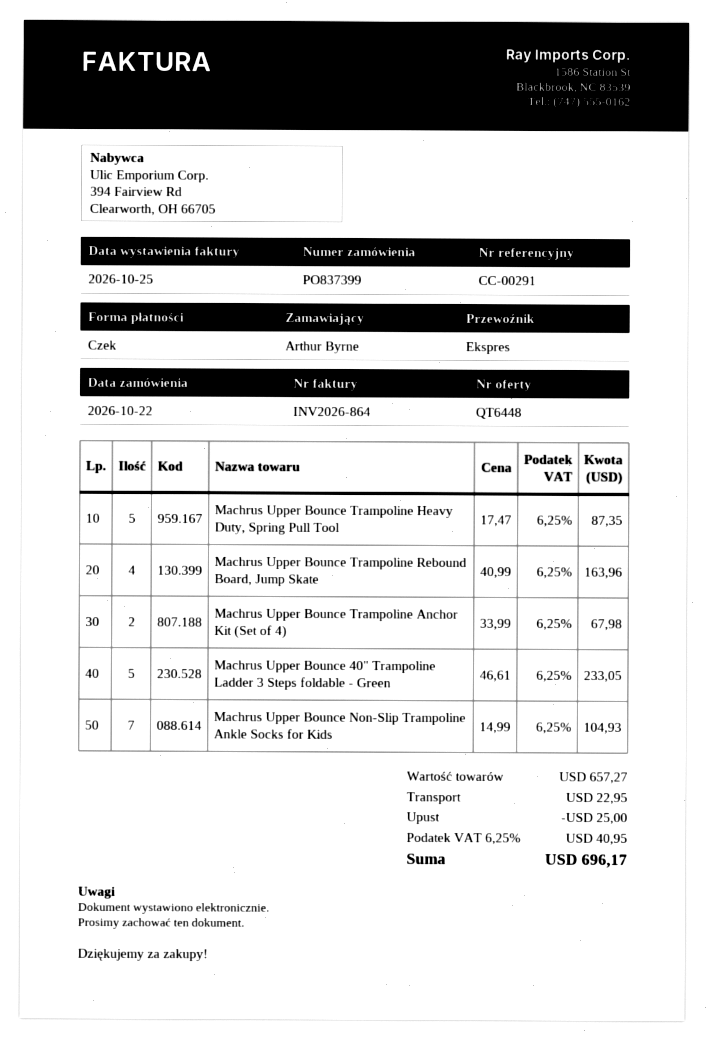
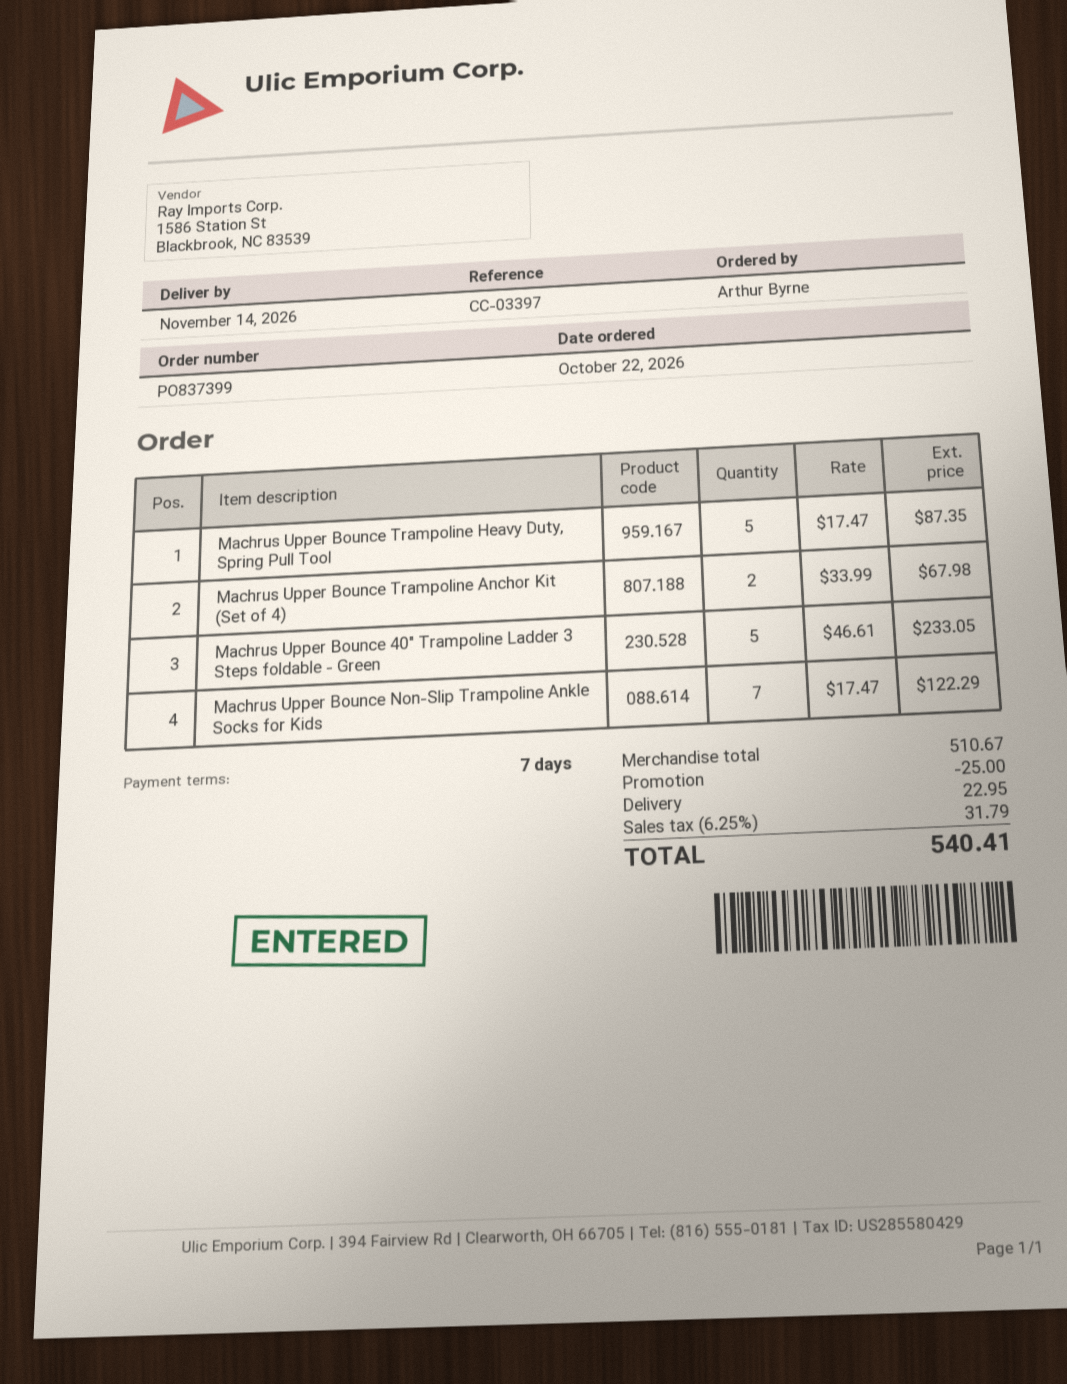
reference: CC-00291 -> CC-03397
Machrus Upper Bounce Trampoline Rebound Board, Jump Skate: 4 x 40.99 = 163.96 -> none
Machrus Upper Bounce Non-Slip Trampoline Ankle Socks for Kids: 7 x 14.99 = 104.93 -> 7 x 17.47 = 122.29
subtotal: 657.27 -> 510.67
tax: 6.25% = 40.95 -> 6.25% = 31.79
total: 696.17 -> 540.41

